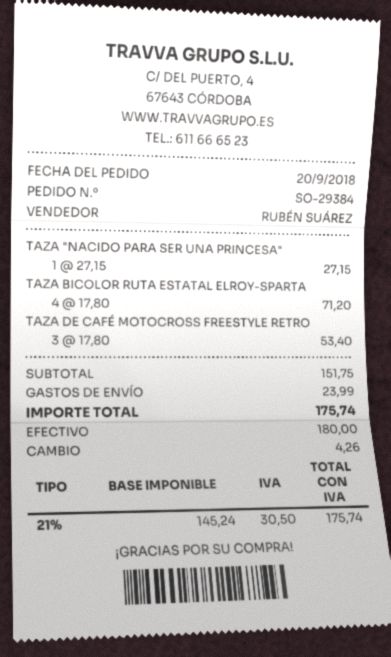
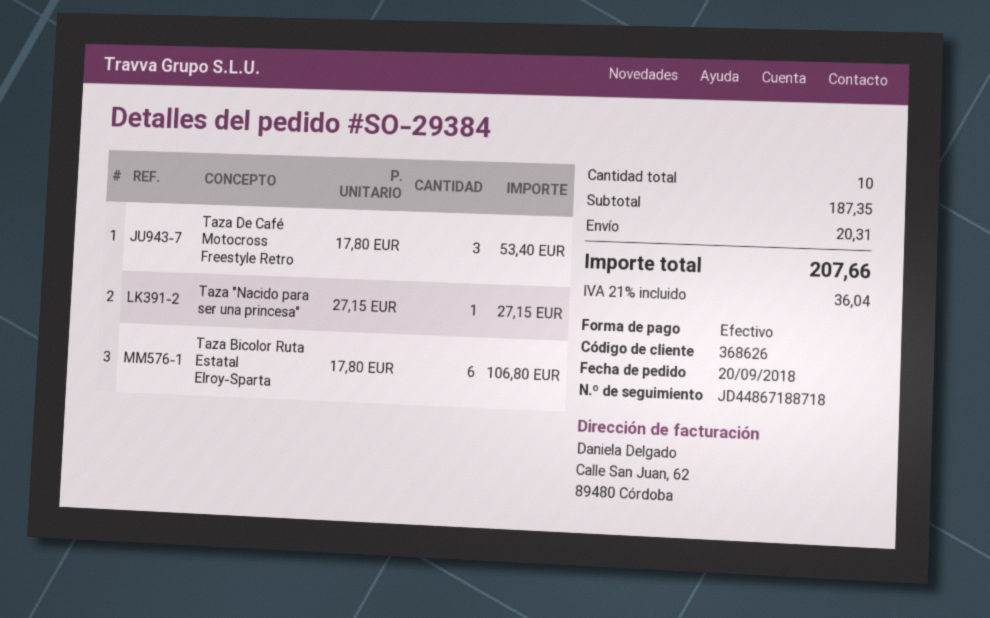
TAZA BICOLOR RUTA ESTATAL ELROY-SPARTA: 4 x 17.80 = 71.20 -> 6 x 17.80 = 106.80
subtotal: 151.75 -> 187.35
shipping: 23.99 -> 20.31
tax: 21% = 30.50 -> 21% = 36.04
total: 175.74 -> 207.66

